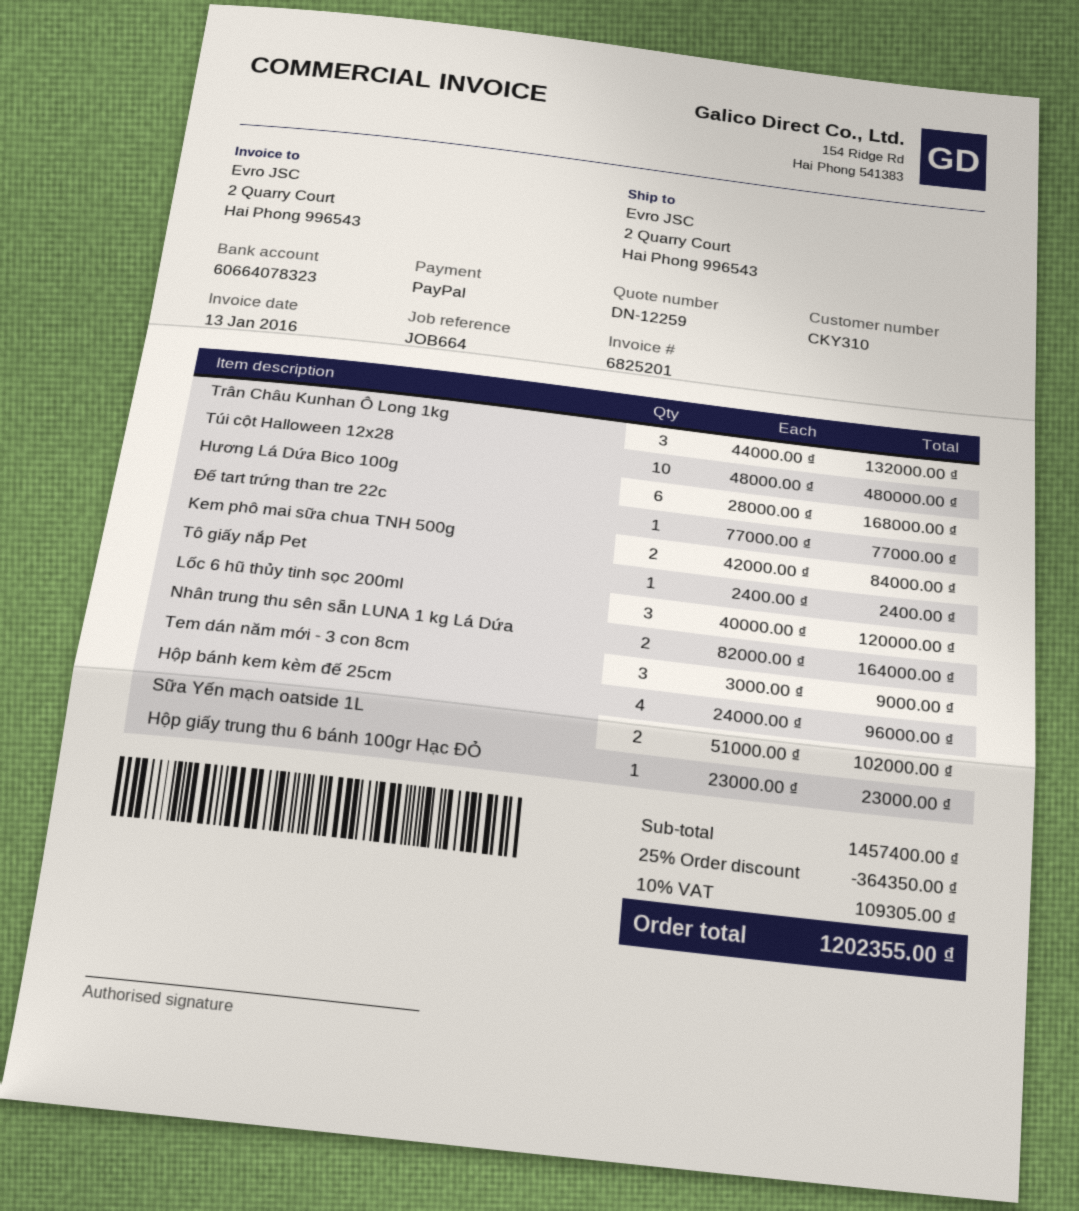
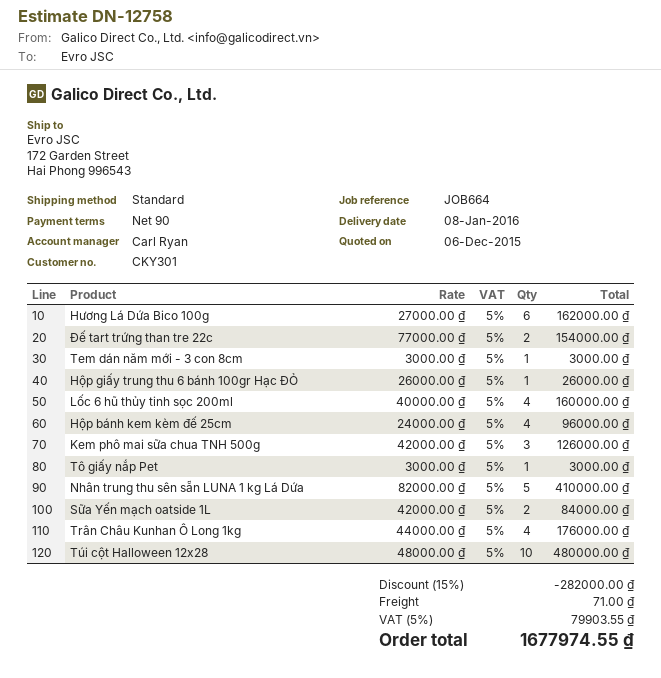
quote number: DN-12259 -> DN-12758
customer number: CKY310 -> CKY301
ship to: 2 Quarry Court, Hai Phong 996543 -> 172 Garden Street, Hai Phong 996543
Trân Châu Kunhan Ô Long 1kg: 3 x 44000.00 = 132000.00 -> 4 x 44000.00 = 176000.00
Hương Lá Dứa Bico 100g: 6 x 28000.00 = 168000.00 -> 6 x 27000.00 = 162000.00
Đế tart trứng than tre 22c: 1 x 77000.00 = 77000.00 -> 2 x 77000.00 = 154000.00
Kem phô mai sữa chua TNH 500g: 2 x 42000.00 = 84000.00 -> 3 x 42000.00 = 126000.00
Tô giấy nắp Pet: 1 x 2400.00 = 2400.00 -> 1 x 3000.00 = 3000.00
Lốc 6 hũ thủy tinh sọc 200ml: 3 x 40000.00 = 120000.00 -> 4 x 40000.00 = 160000.00
Nhân trung thu sên sẵn LUNA 1 kg Lá Dứa: 2 x 82000.00 = 164000.00 -> 5 x 82000.00 = 410000.00
Tem dán năm mới - 3 con 8cm: 3 x 3000.00 = 9000.00 -> 1 x 3000.00 = 3000.00
Sữa Yến mạch oatside 1L: 2 x 51000.00 = 102000.00 -> 2 x 42000.00 = 84000.00
Hộp giấy trung thu 6 bánh 100gr Hạc ĐỎ: 1 x 23000.00 = 23000.00 -> 1 x 26000.00 = 26000.00
discount: 25% = 364350.00 -> 15% = 282000.00
shipping: none -> 71.00
tax: 10% = 109305.00 -> 5% = 79903.55
total: 1202355.00 -> 1677974.55

